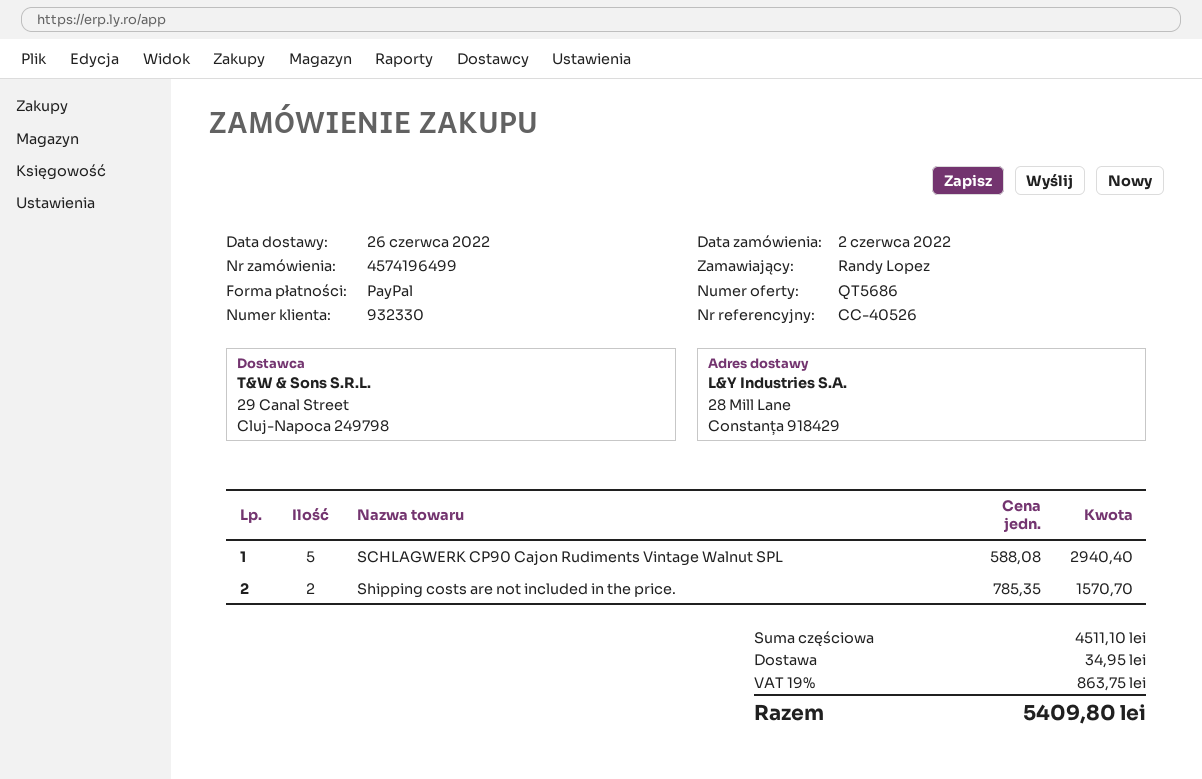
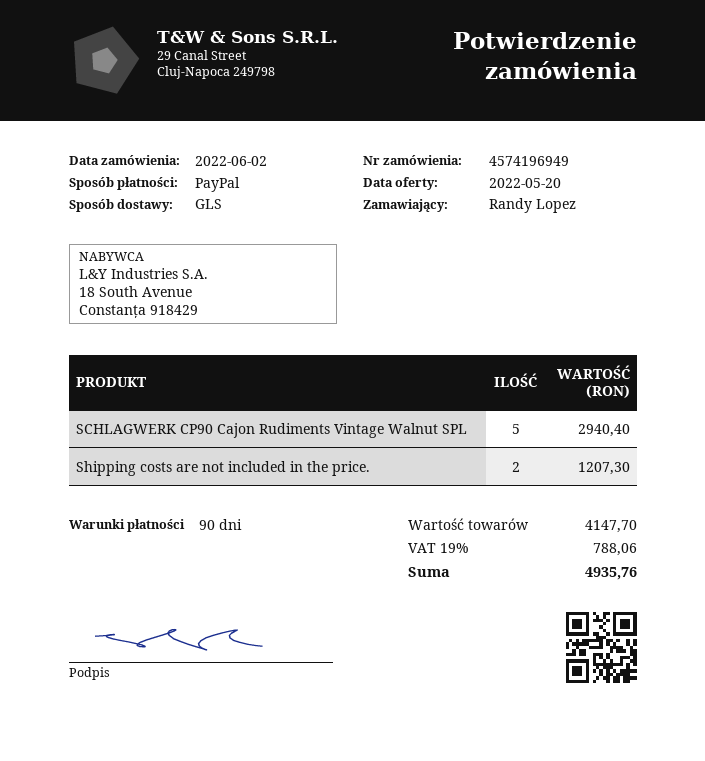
order number: 4574196499 -> 4574196949
Shipping costs are not included in the price.: 2 for 1570.70 -> 2 for 1207.30
subtotal: 4511.10 -> 4147.70
shipping: 34.95 -> none
tax: 19% = 863.75 -> 19% = 788.06
total: 5409.80 -> 4935.76

